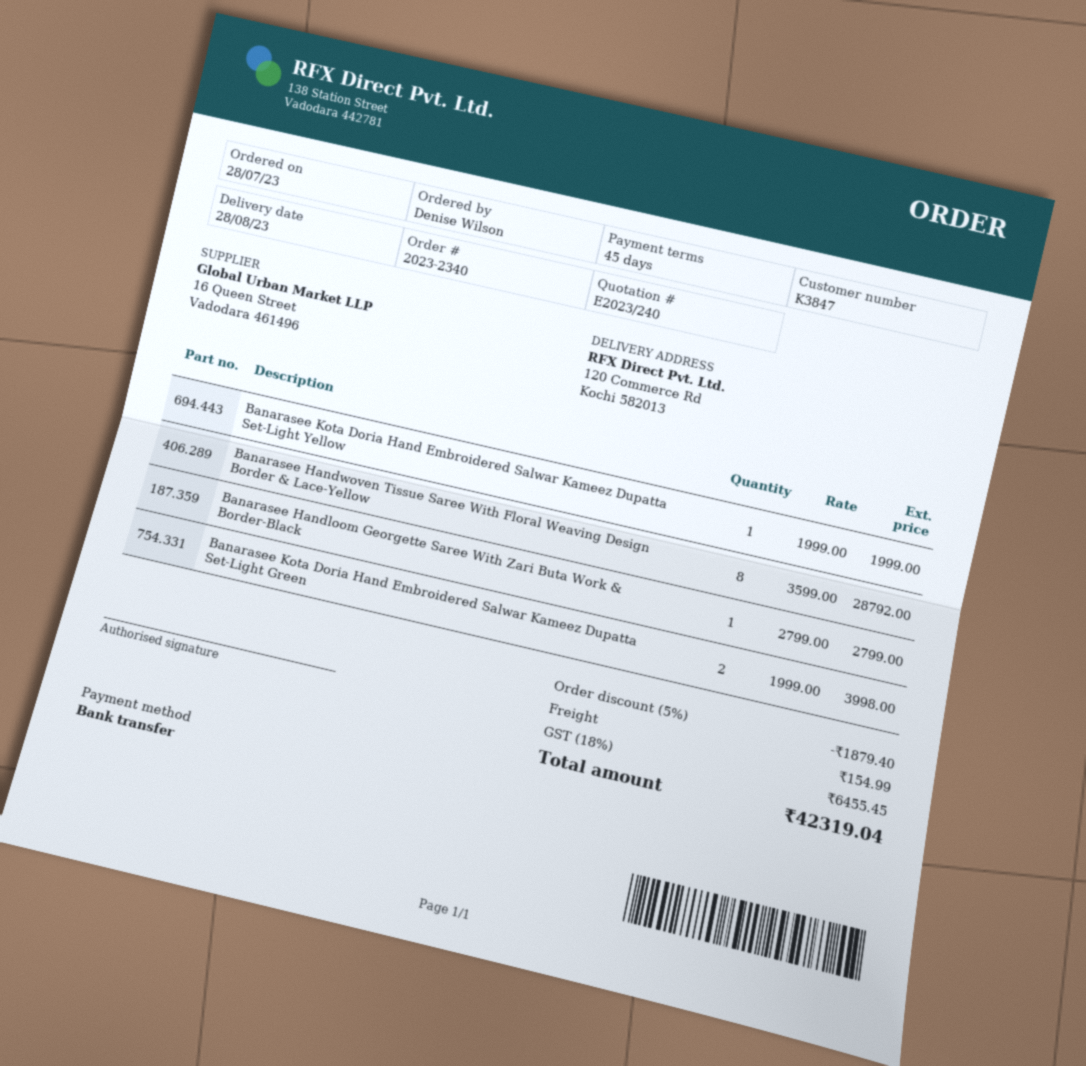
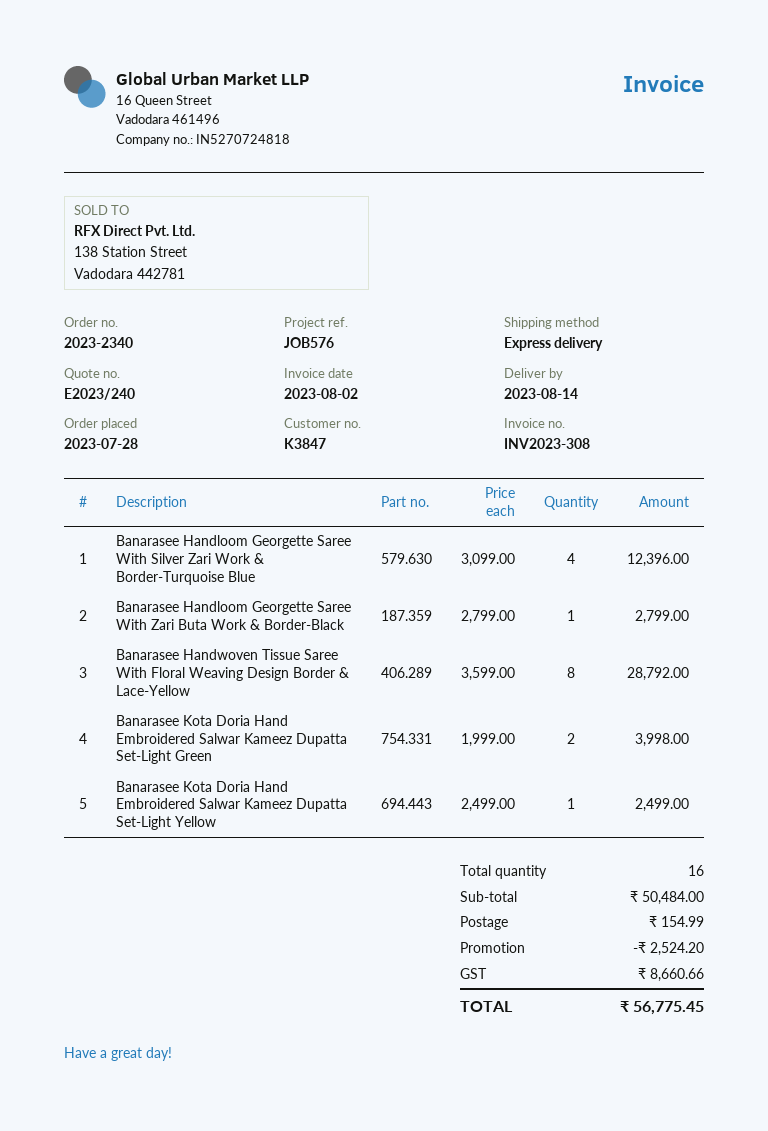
delivery date: 2023-08-28 -> 2023-08-14
Banarasee Kota Doria Hand Embroidered Salwar Kameez Dupatta Set-Light Yellow: 1 x 1999.00 = 1999.00 -> 1 x 2499.00 = 2499.00
Banarasee Handloom Georgette Saree With Silver Zari Work & Border-Turquoise Blue: none -> 4 x 3099.00 = 12396.00
discount: 1879.40 -> 2524.20
tax: 6455.45 -> 8660.66
total: 42319.04 -> 56775.45

